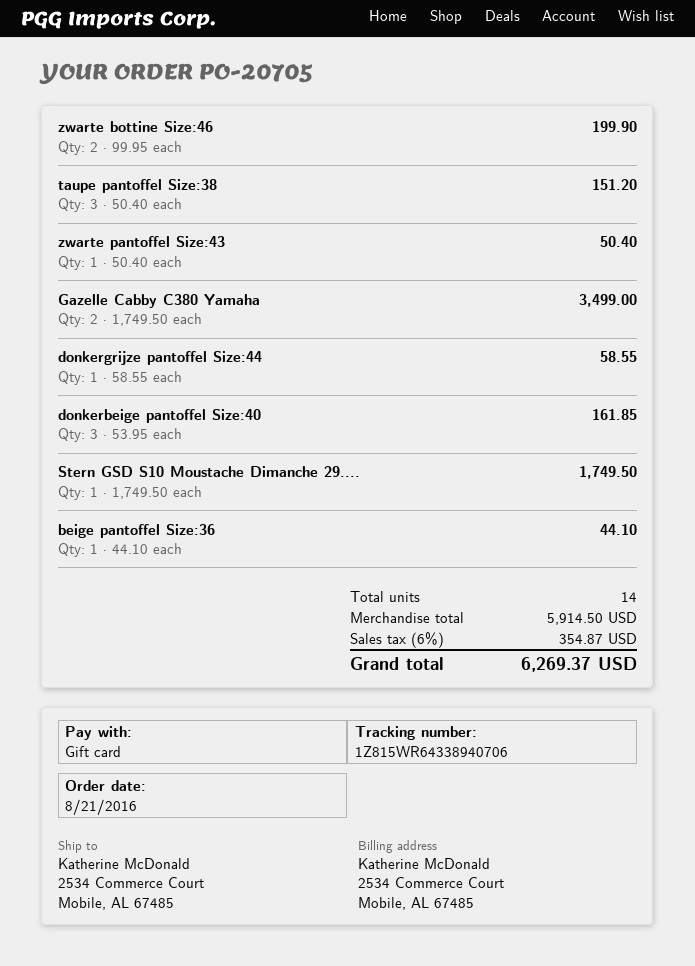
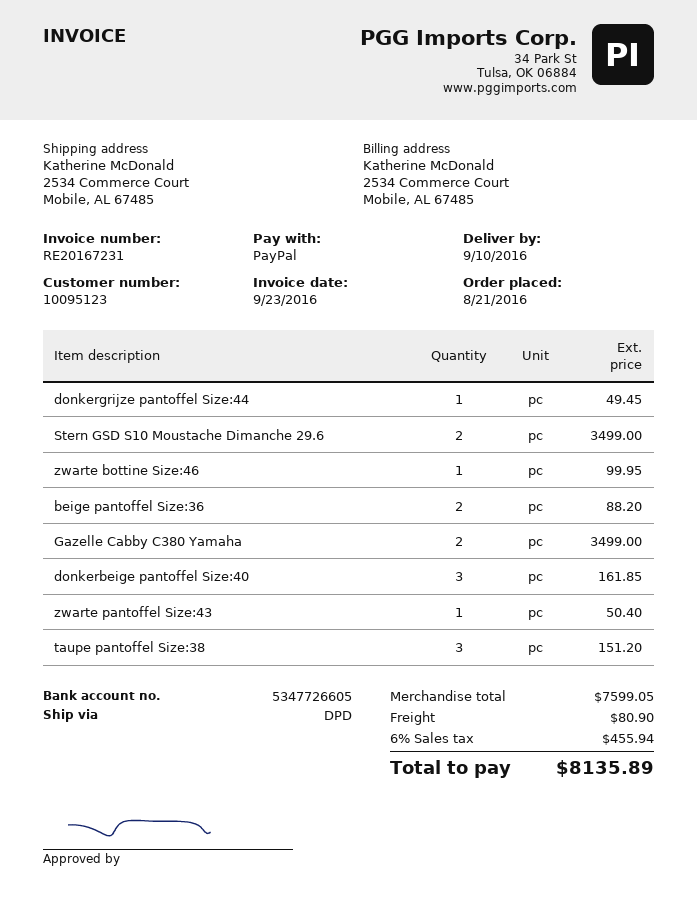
payment method: gift card -> PayPal
zwarte bottine Size:46: 2 for 199.90 -> 1 for 99.95
donkergrijze pantoffel Size:44: 1 for 58.55 -> 1 for 49.45
Stern GSD S10 Moustache Dimanche 29....: 1 for 1749.50 -> 2 for 3499.00
beige pantoffel Size:36: 1 for 44.10 -> 2 for 88.20
subtotal: 5914.50 -> 7599.05
shipping: none -> 80.90
tax: 6% = 354.87 -> 6% = 455.94
total: 6269.37 -> 8135.89

